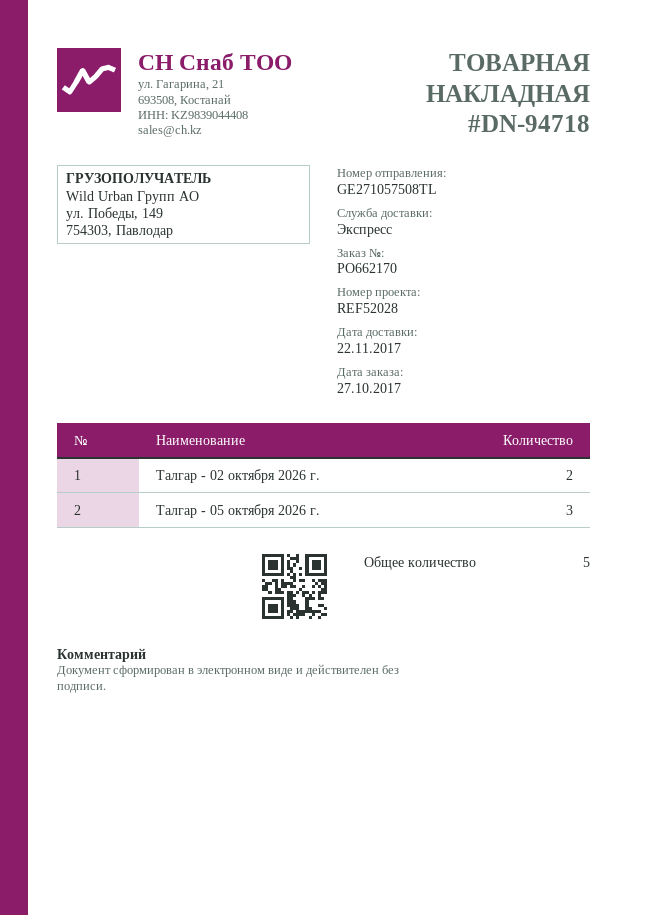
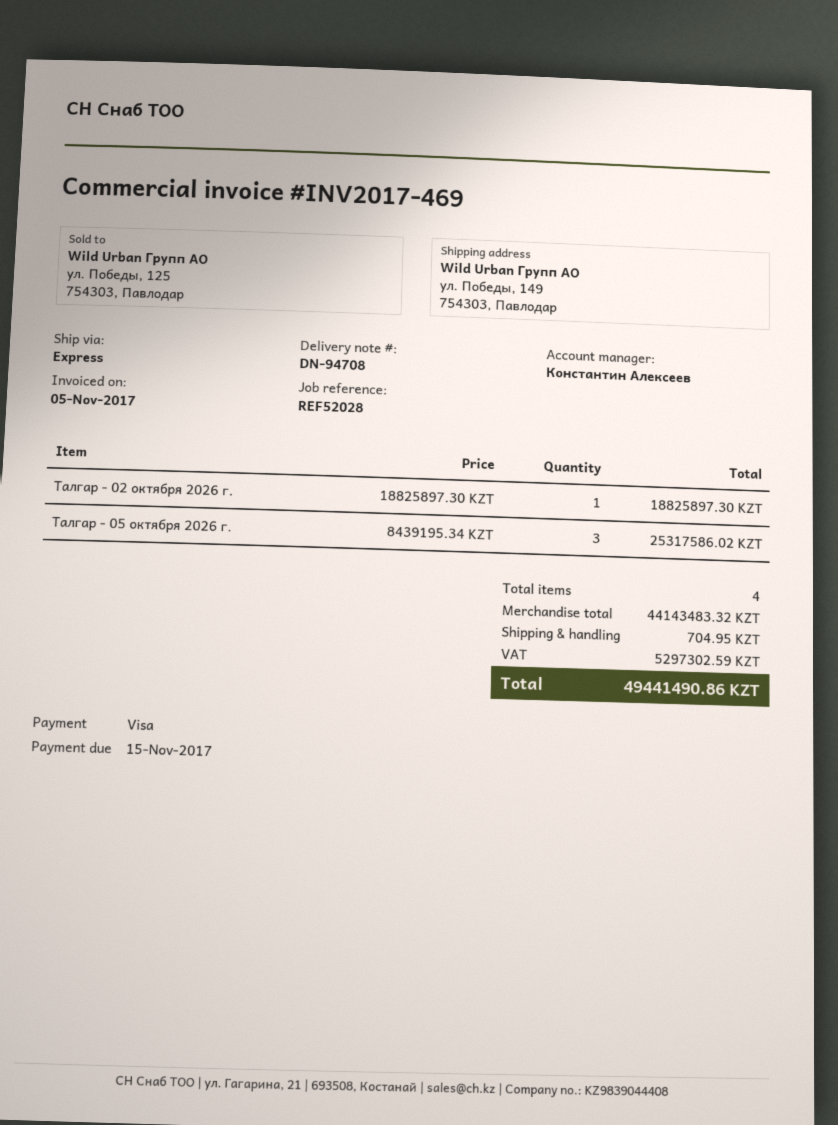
delivery note number: DN-94718 -> DN-94708
Талгар - 02 октября 2026 г.: 2 -> 1
total quantity: 5 -> 4

